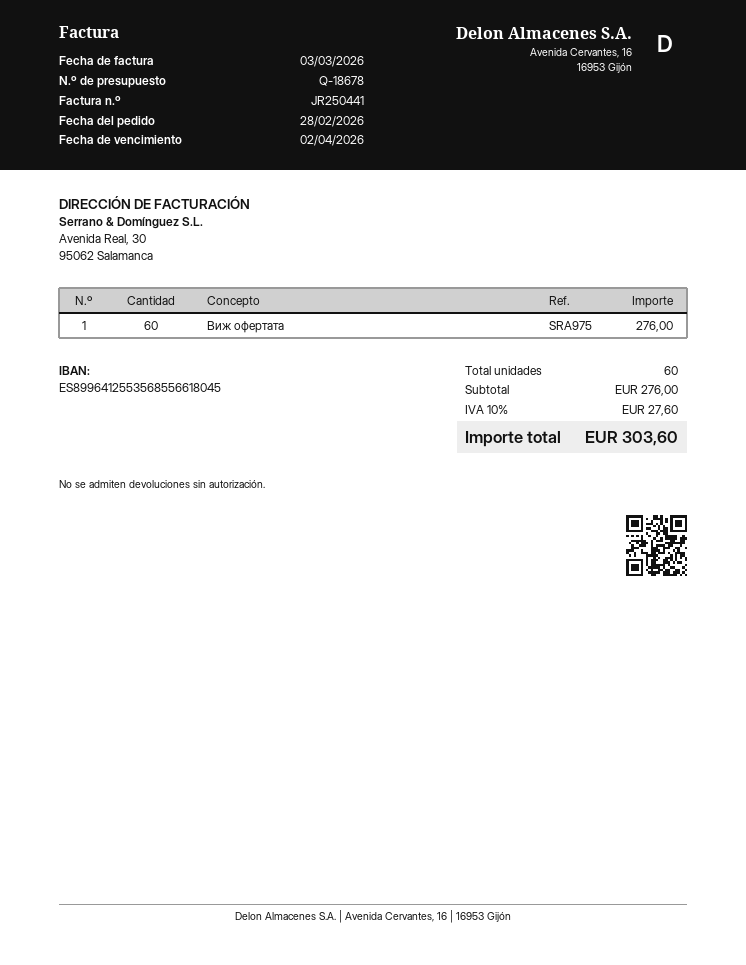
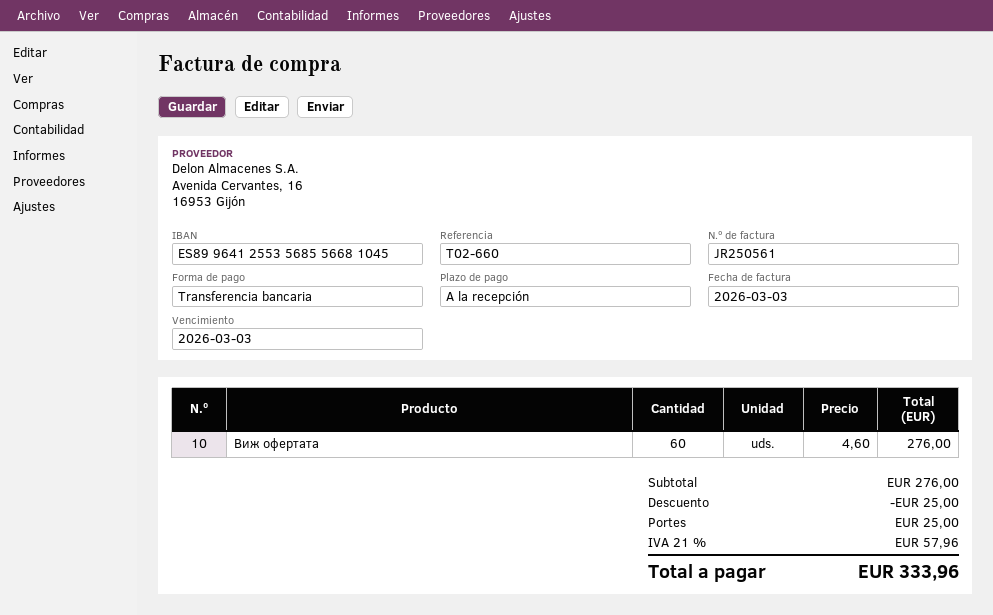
invoice number: JR250441 -> JR250561
due date: 2026-04-02 -> 2026-03-03
bank account: ES8996412553568556618045 -> ES8996412553568556681045
discount: none -> 25.00
shipping: none -> 25.00
tax: 10% = 27.60 -> 21% = 57.96
total: 303.60 -> 333.96

